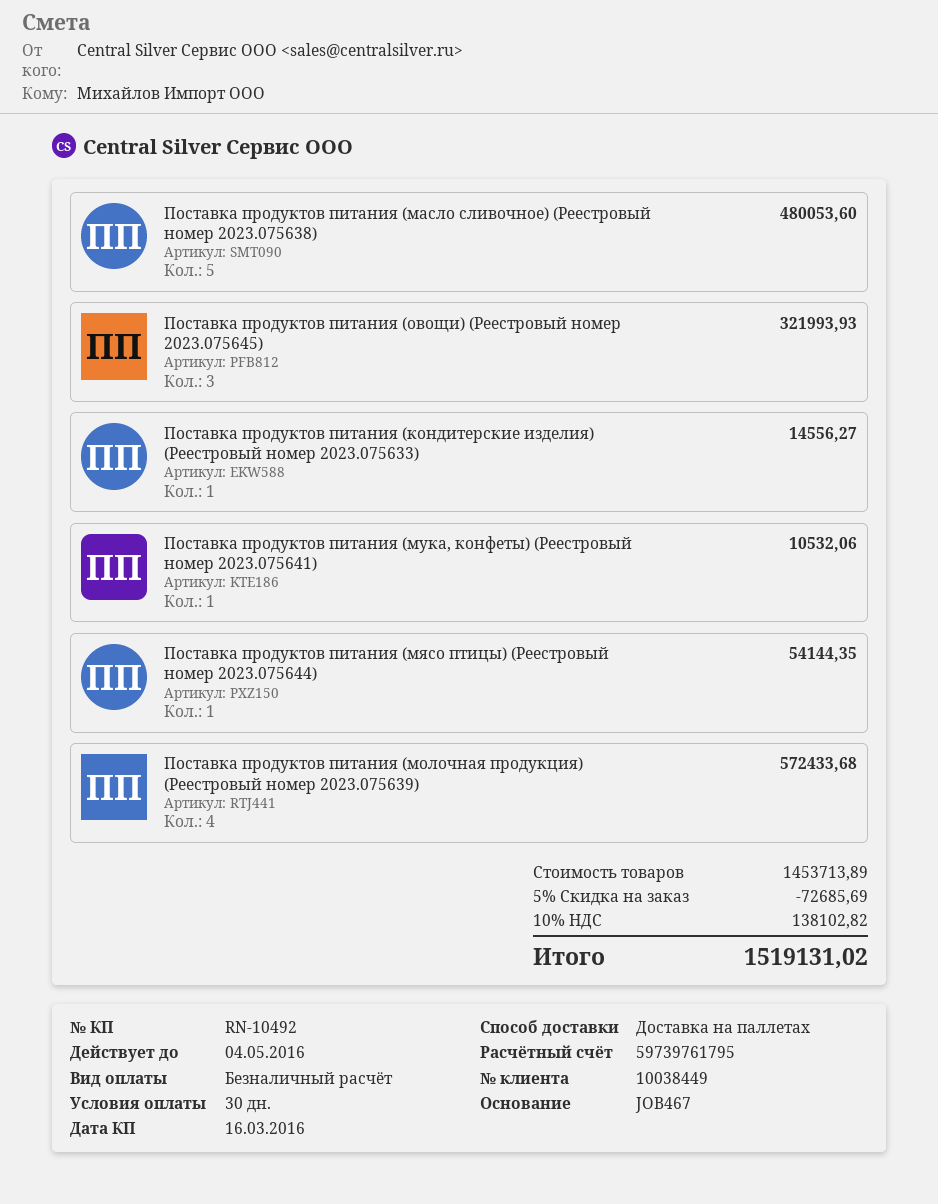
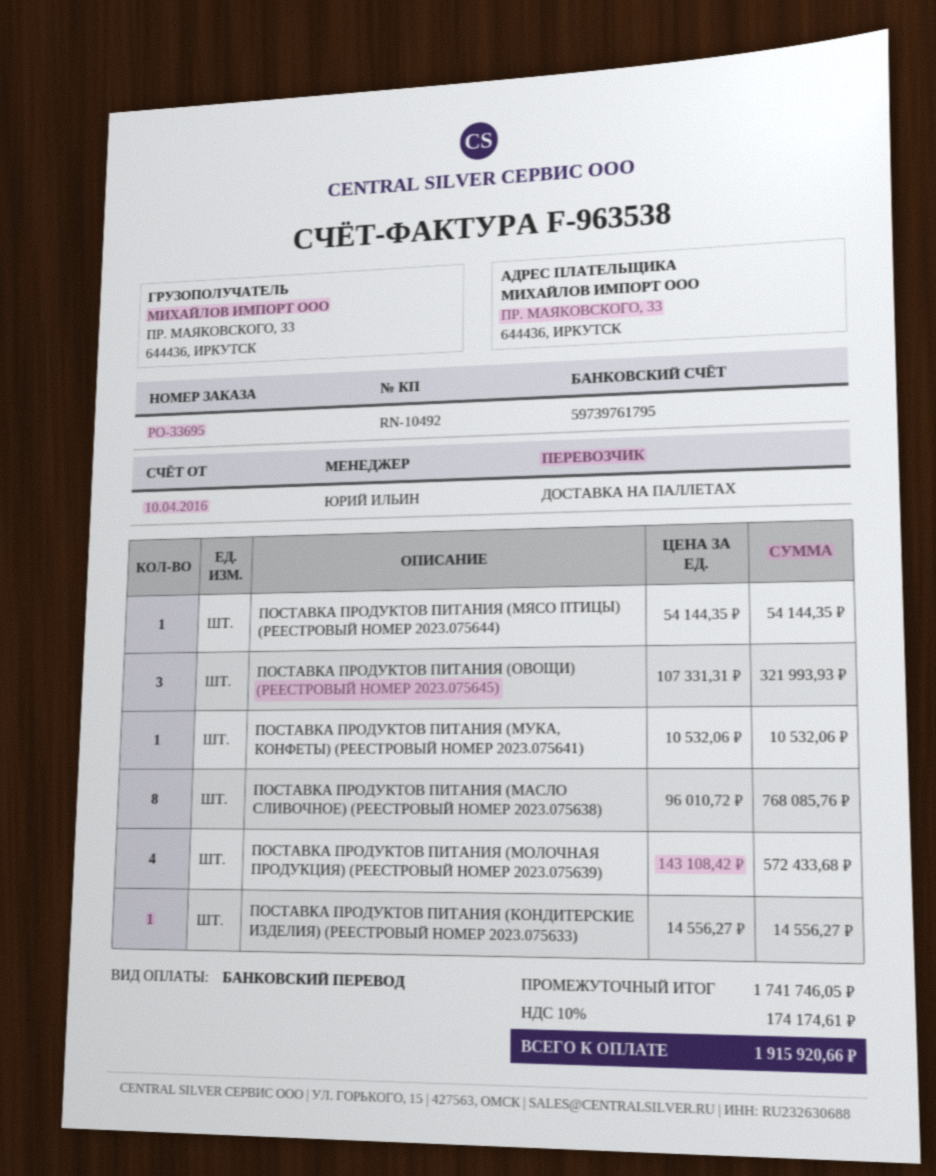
Поставка продуктов питания (масло сливочное) (Реестровый номер 2023.075638): 5 for 480053.60 -> 8 for 768085.76
subtotal: 1453713.89 -> 1741746.05
discount: 5% = 72685.69 -> none
tax: 10% = 138102.82 -> 10% = 174174.61
total: 1519131.02 -> 1915920.66

